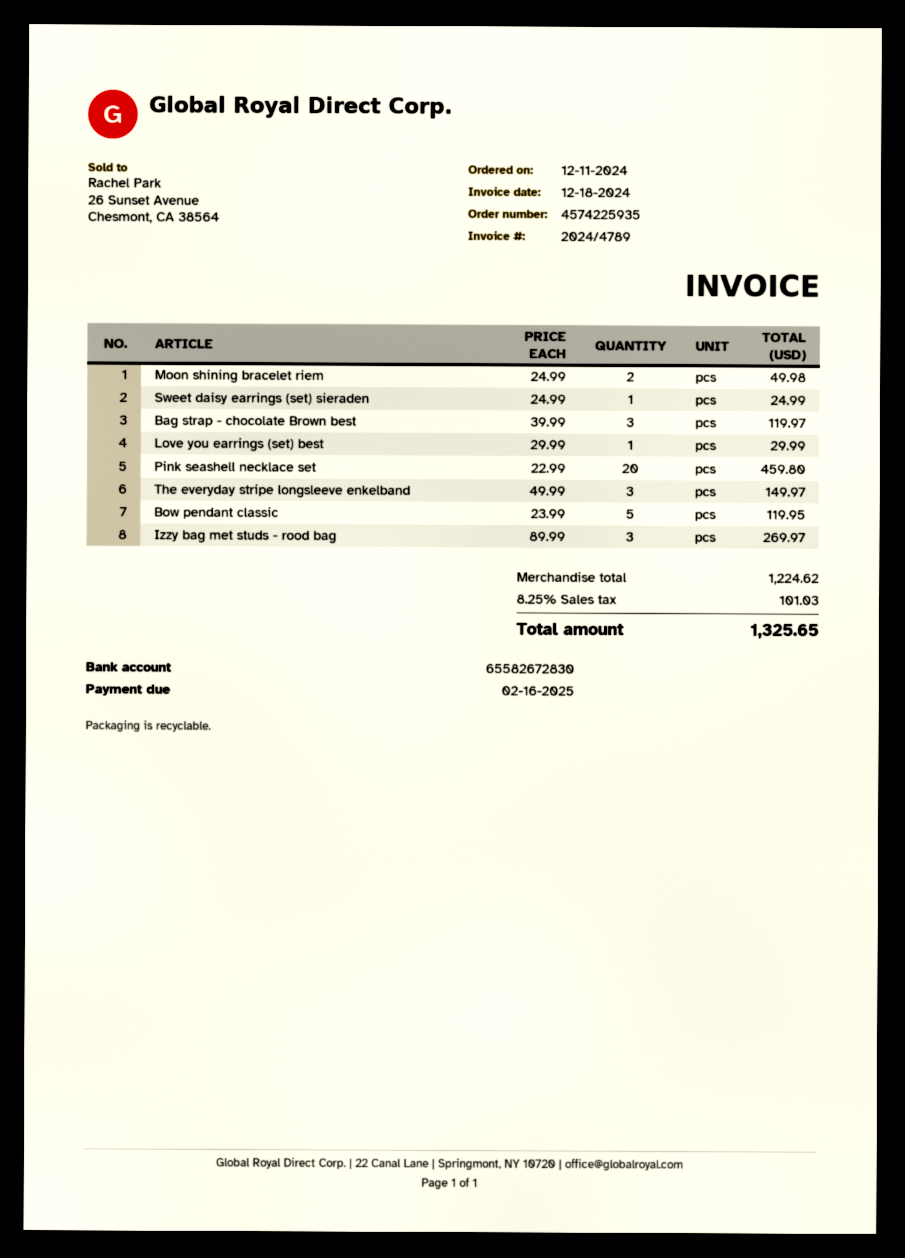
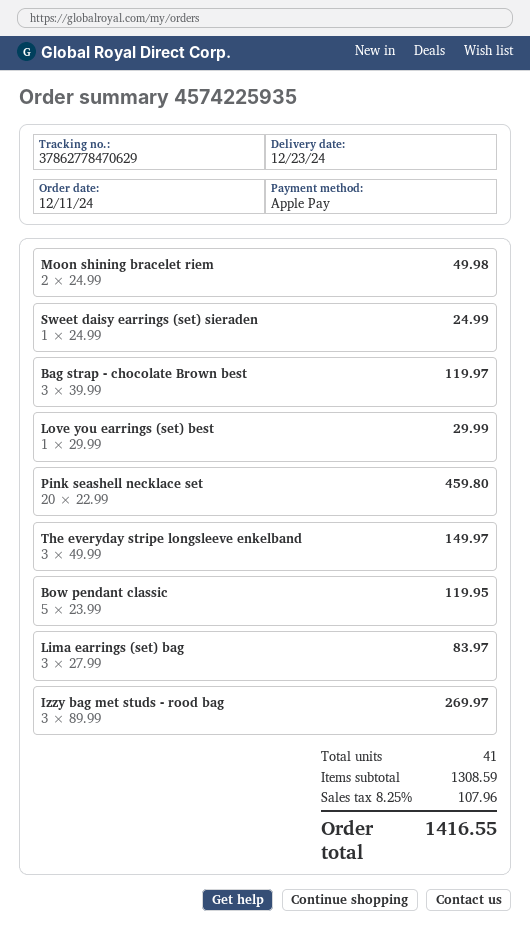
Lima earrings (set) bag: none -> 3 x 27.99 = 83.97
subtotal: 1224.62 -> 1308.59
tax: 8.25% = 101.03 -> 8.25% = 107.96
total: 1325.65 -> 1416.55

